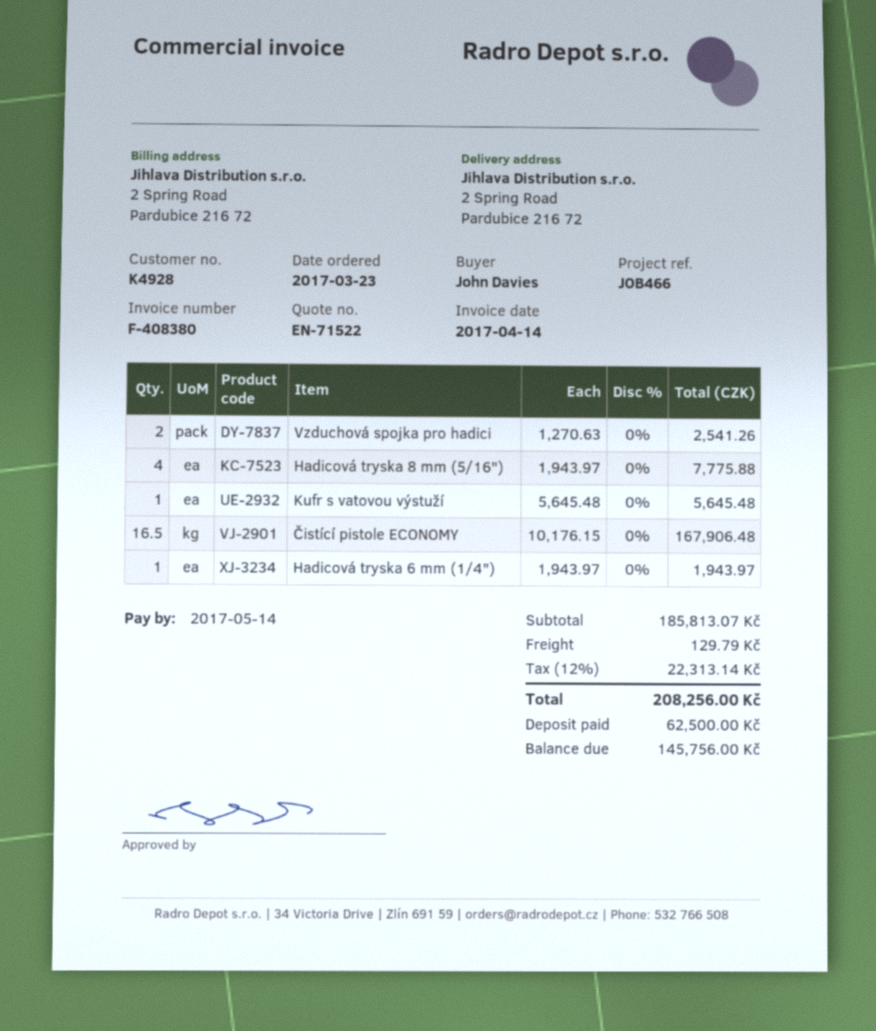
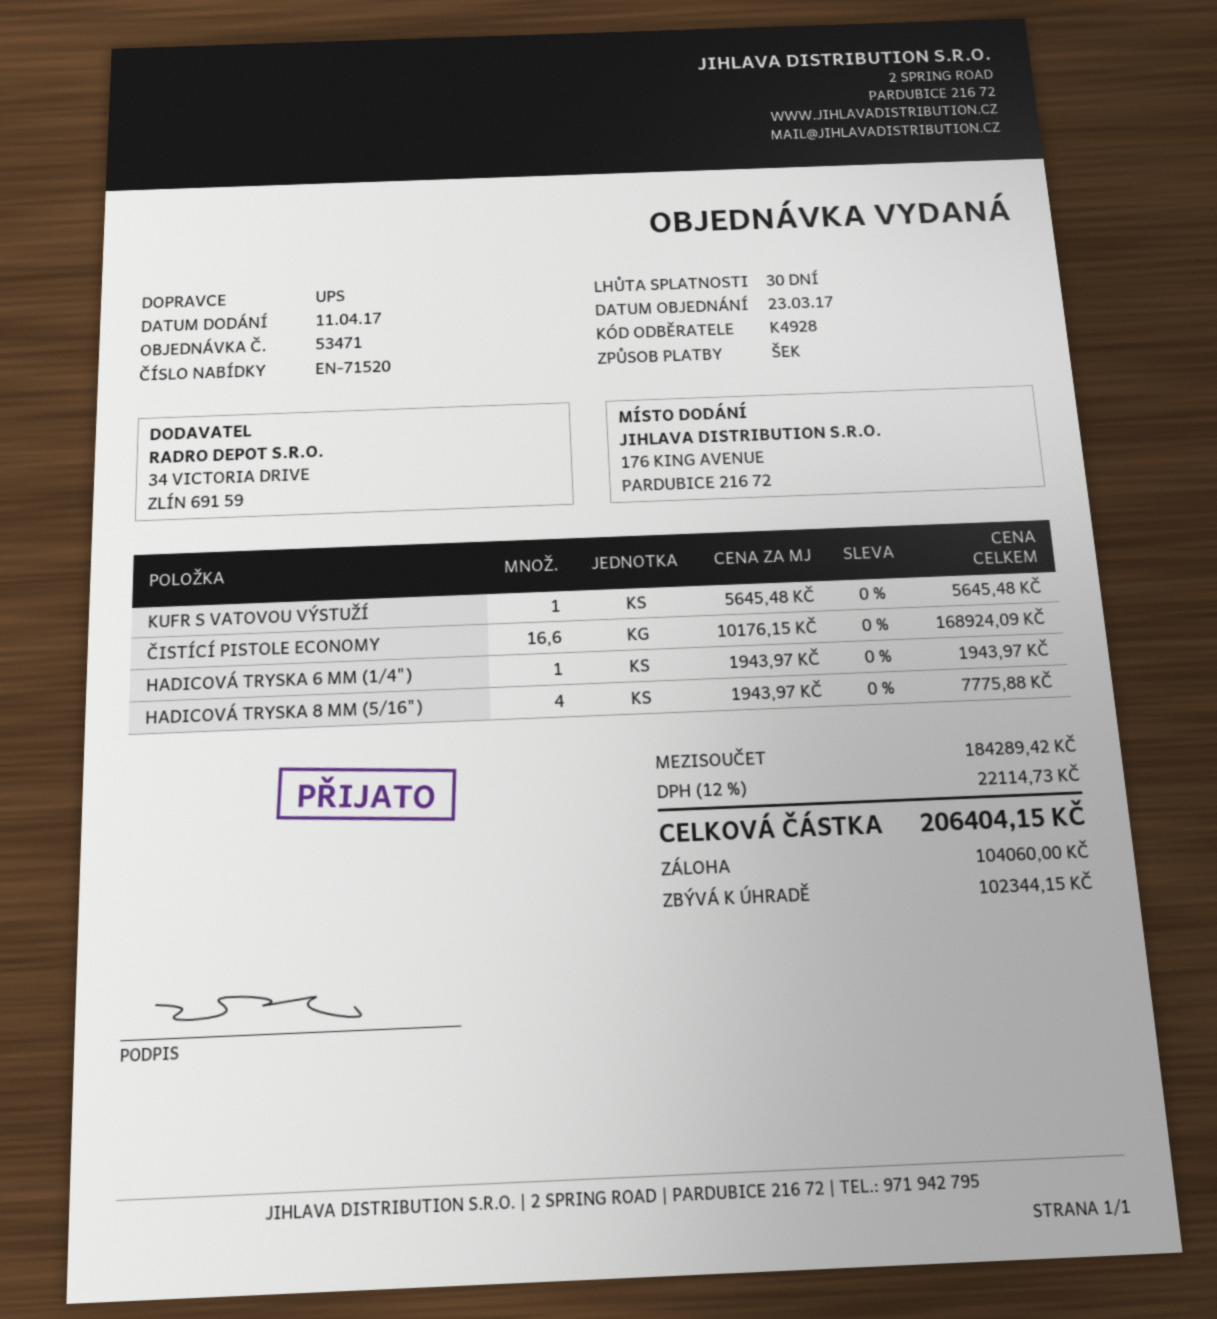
quote number: EN-71522 -> EN-71520
ship to: 2 Spring Road, Pardubice 216 72 -> 176 KING AVENUE, PARDUBICE 216 72
Vzduchová spojka pro hadici: 2 x 1270.63 = 2541.26 -> none
Čistící pistole ECONOMY: 16.5 x 10176.15 = 167906.48 -> 16.6 x 10176.15 = 168924.09
subtotal: 185813.07 -> 184289.42
shipping: 129.79 -> none
tax: 12% = 22313.14 -> 12% = 22114.73
total: 208256.00 -> 206404.15
deposit: 62500.00 -> 104060.00
balance: 145756.00 -> 102344.15

